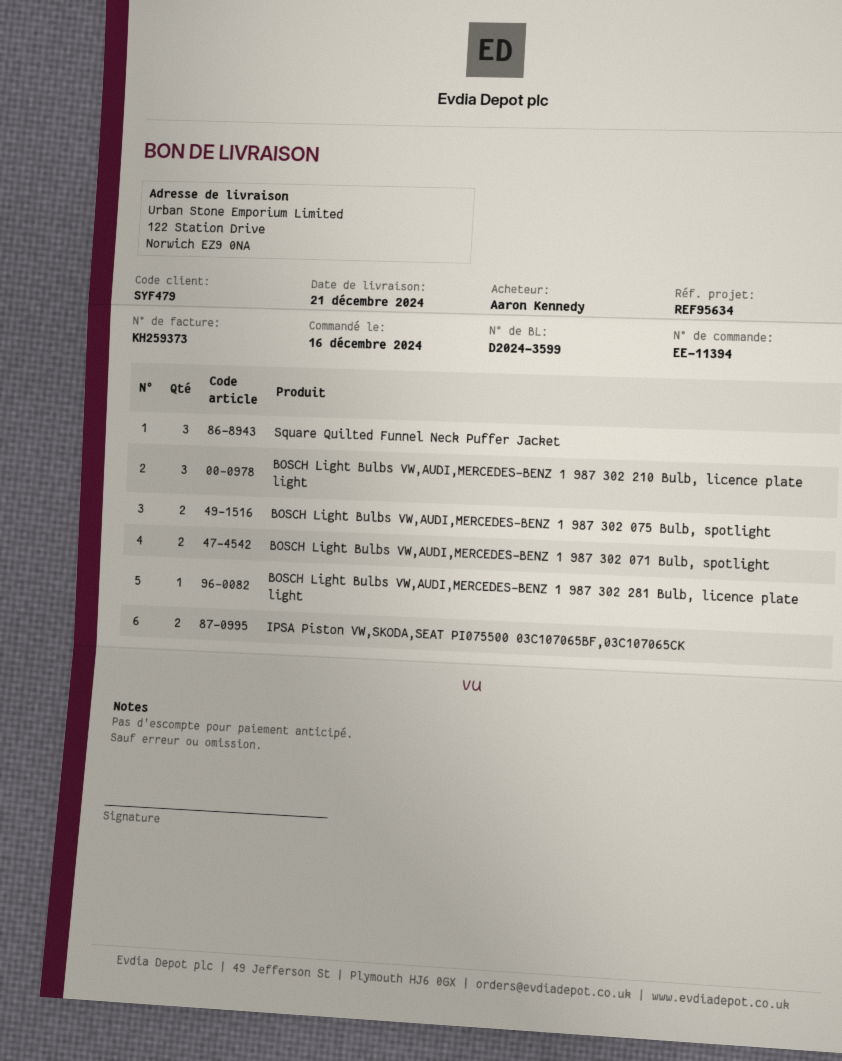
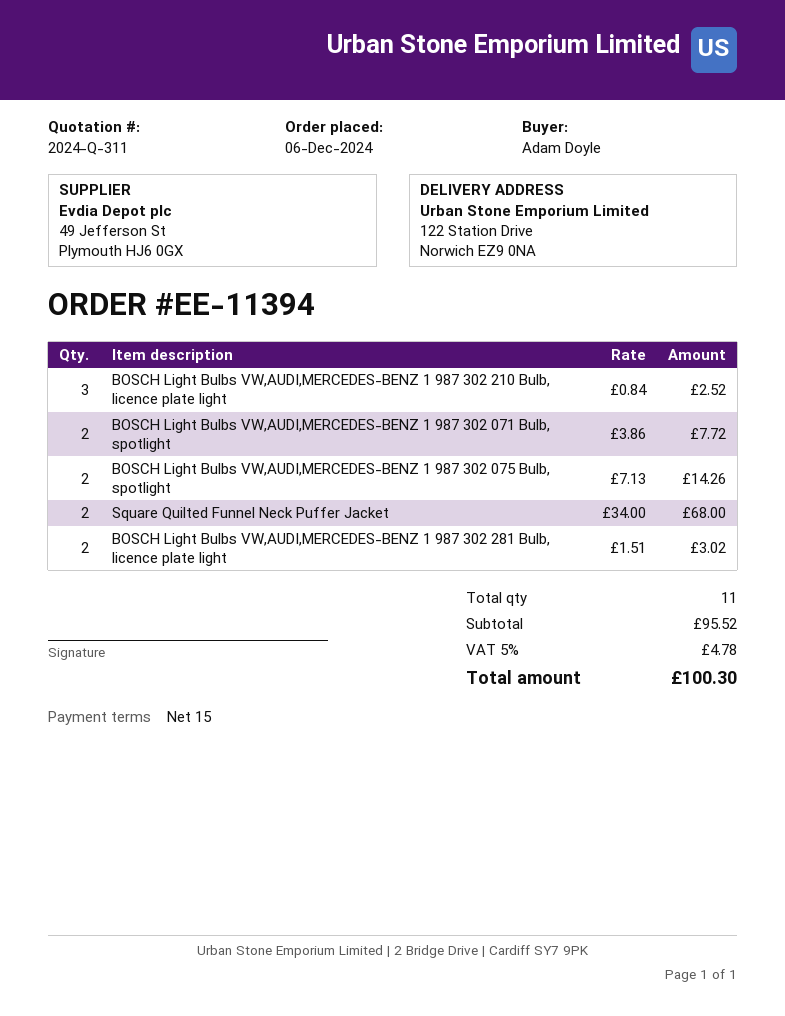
order date: 2024-12-16 -> 2024-12-06
ordered by: Aaron Kennedy -> Adam Doyle
Square Quilted Funnel Neck Puffer Jacket: 3 -> 2
BOSCH Light Bulbs VW,AUDI,MERCEDES-BENZ 1 987 302 281 Bulb, licence plate light: 1 -> 2
IPSA Piston VW,SKODA,SEAT PI075500 03C107065BF,03C107065CK: 2 -> none

